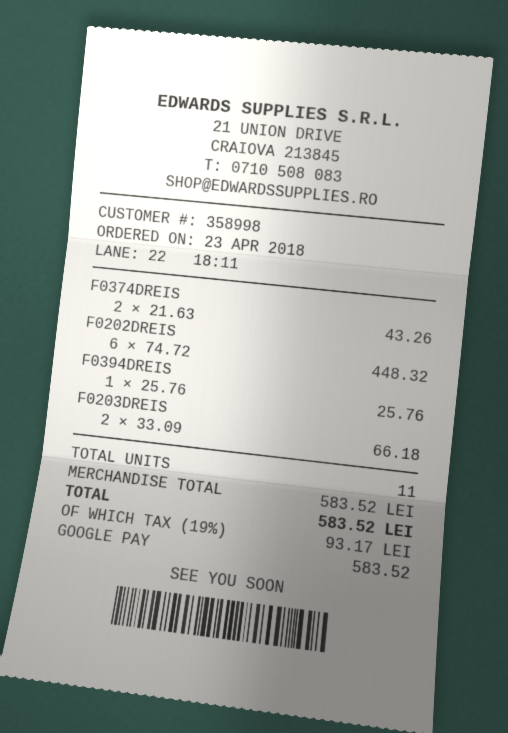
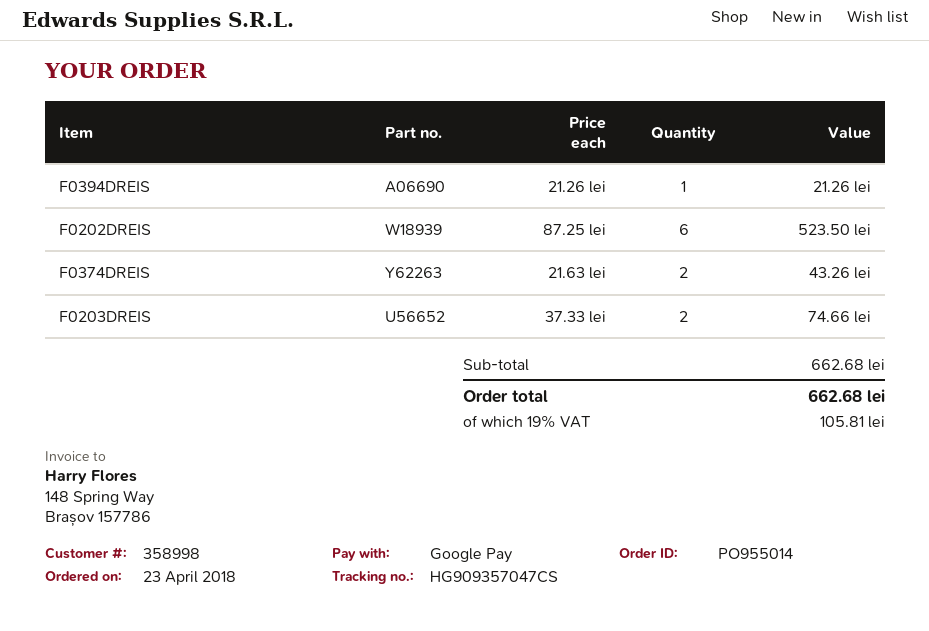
F0202DREIS: 6 x 74.72 = 448.32 -> 6 x 87.25 = 523.50
F0394DREIS: 1 x 25.76 = 25.76 -> 1 x 21.26 = 21.26
F0203DREIS: 2 x 33.09 = 66.18 -> 2 x 37.33 = 74.66
subtotal: 583.52 -> 662.68
tax: 19% = 93.17 -> 19% = 105.81
total: 583.52 -> 662.68

